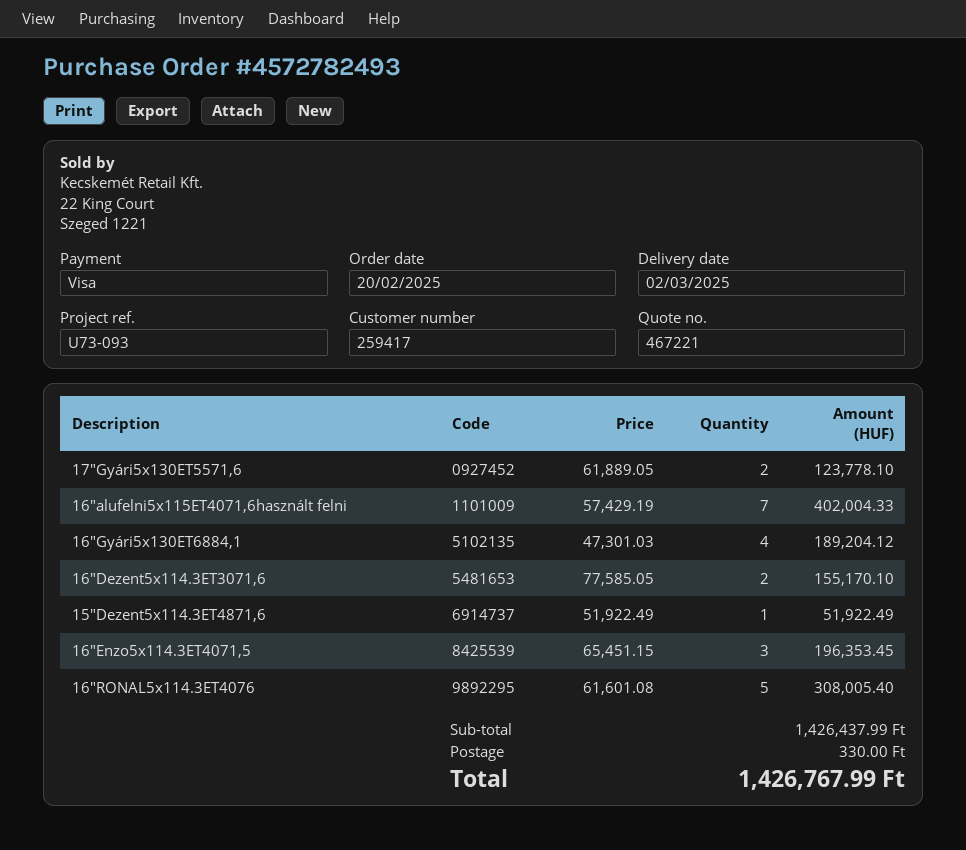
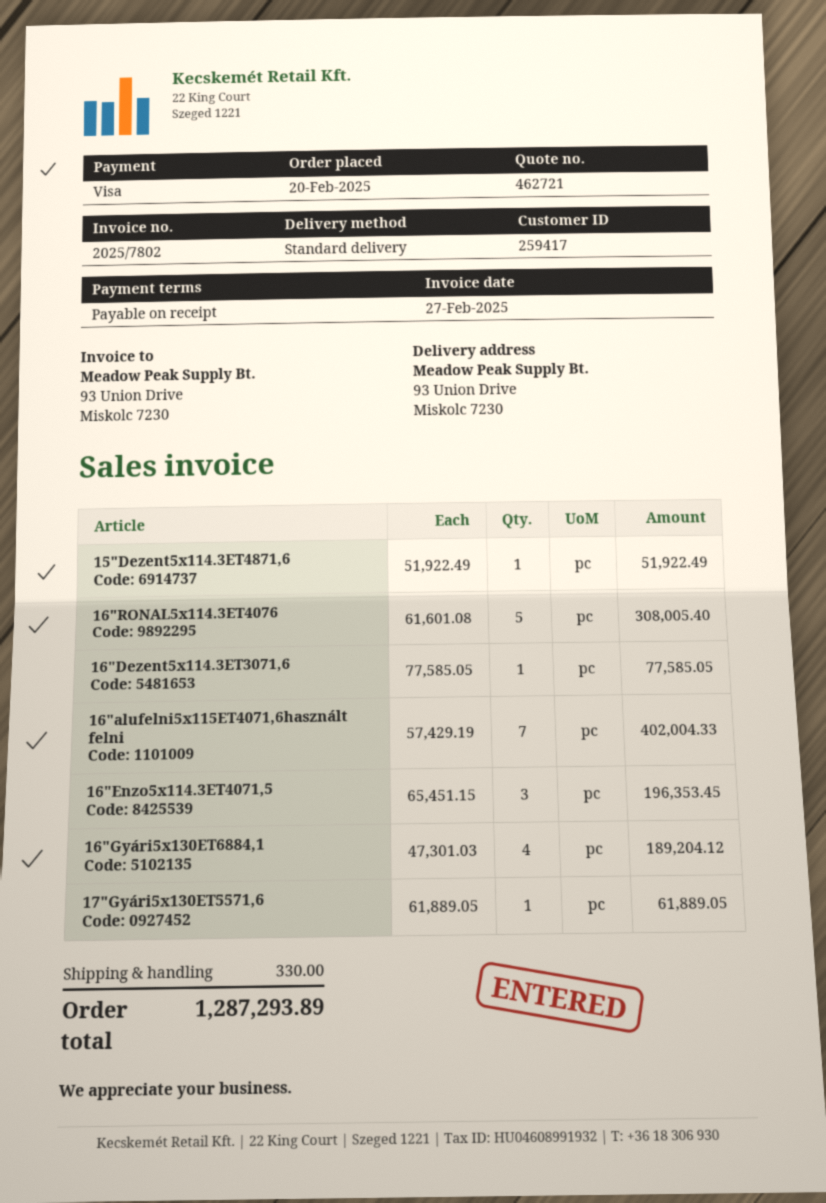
quote number: 467221 -> 462721
17"Gyári5x130ET5571,6: 2 x 61889.05 = 123778.10 -> 1 x 61889.05 = 61889.05
16"Dezent5x114.3ET3071,6: 2 x 77585.05 = 155170.10 -> 1 x 77585.05 = 77585.05
total: 1426767.99 -> 1287293.89

